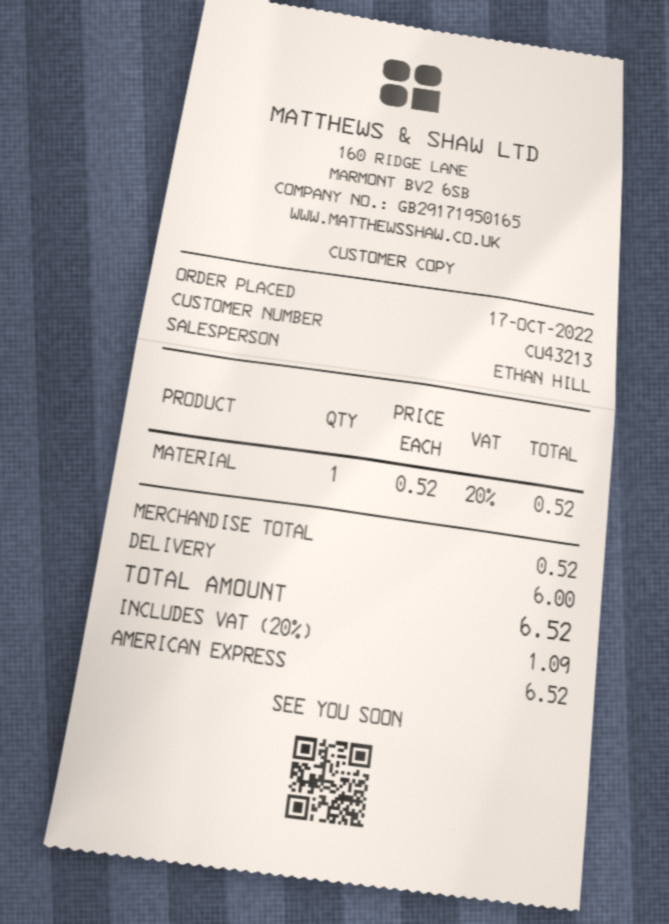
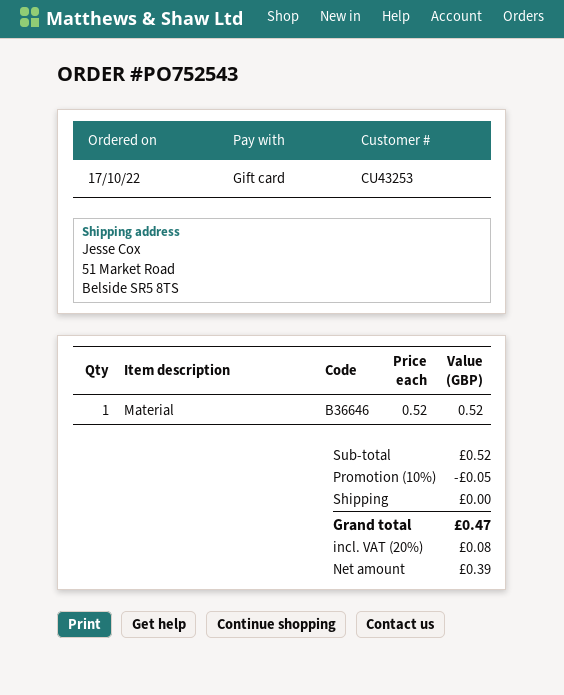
customer number: CU43213 -> CU43253
payment method: American Express -> gift card
discount: none -> 10% = 0.05
shipping: 6.00 -> 0.00
tax: 20% = 1.09 -> 20% = 0.08
total: 6.52 -> 0.47

